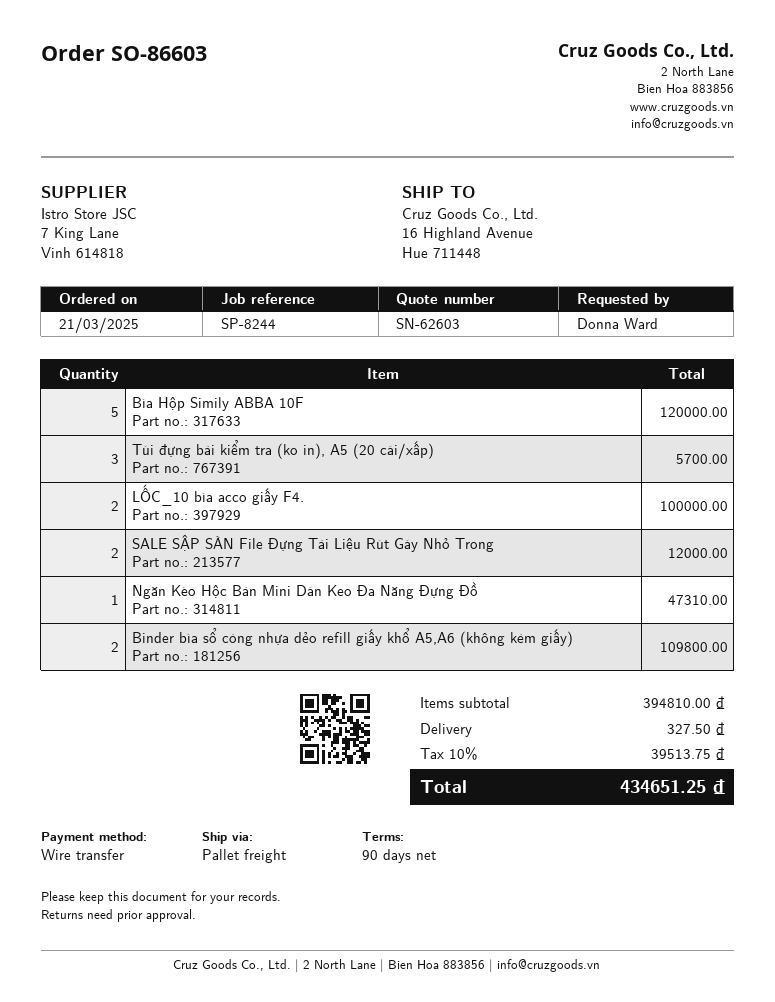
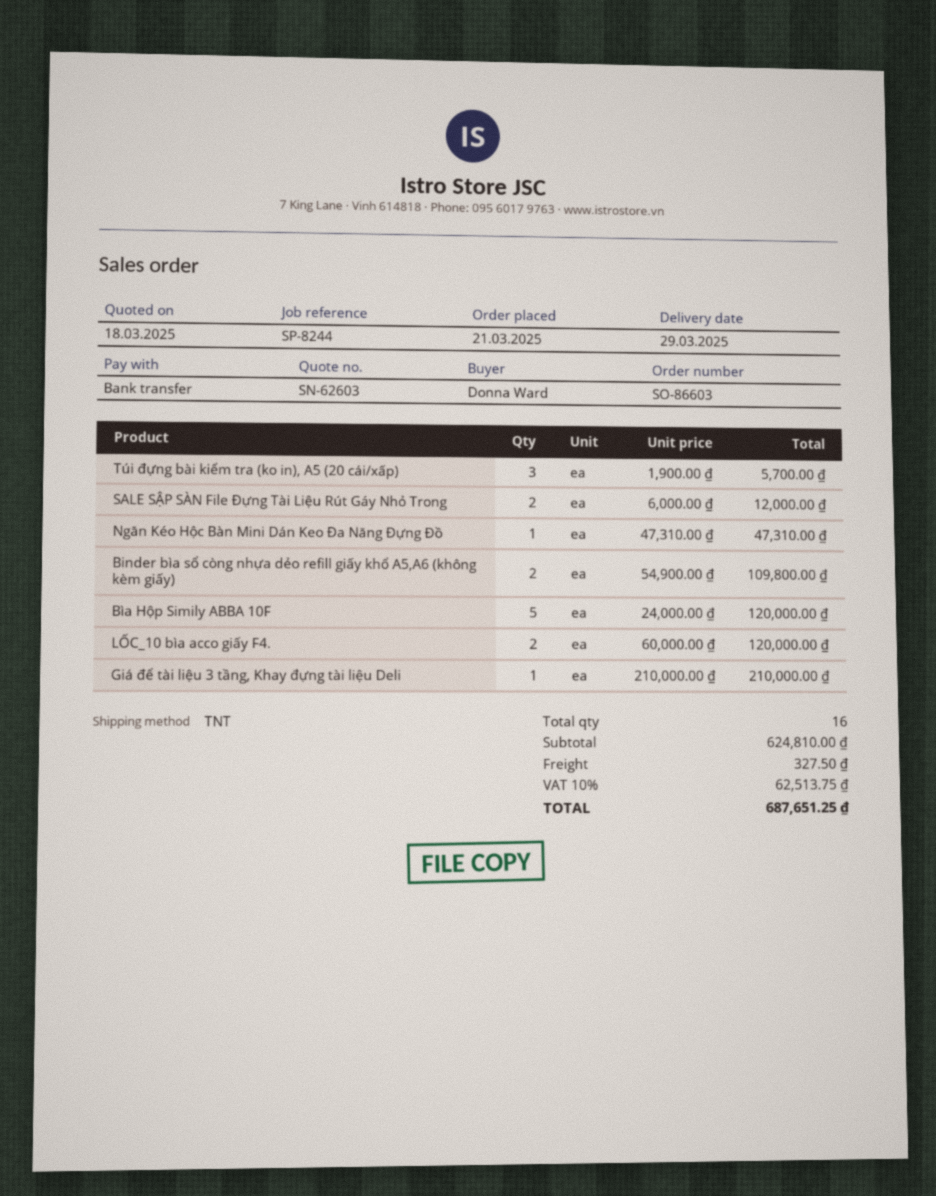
shipping method: pallet freight -> TNT
LỐC_10 bìa acco giấy F4.: 2 for 100000.00 -> 2 for 120000.00
Giá để tài liệu 3 tầng, Khay đựng tài liệu Deli: none -> 1 for 210000.00
subtotal: 394810.00 -> 624810.00
tax: 10% = 39513.75 -> 10% = 62513.75
total: 434651.25 -> 687651.25

